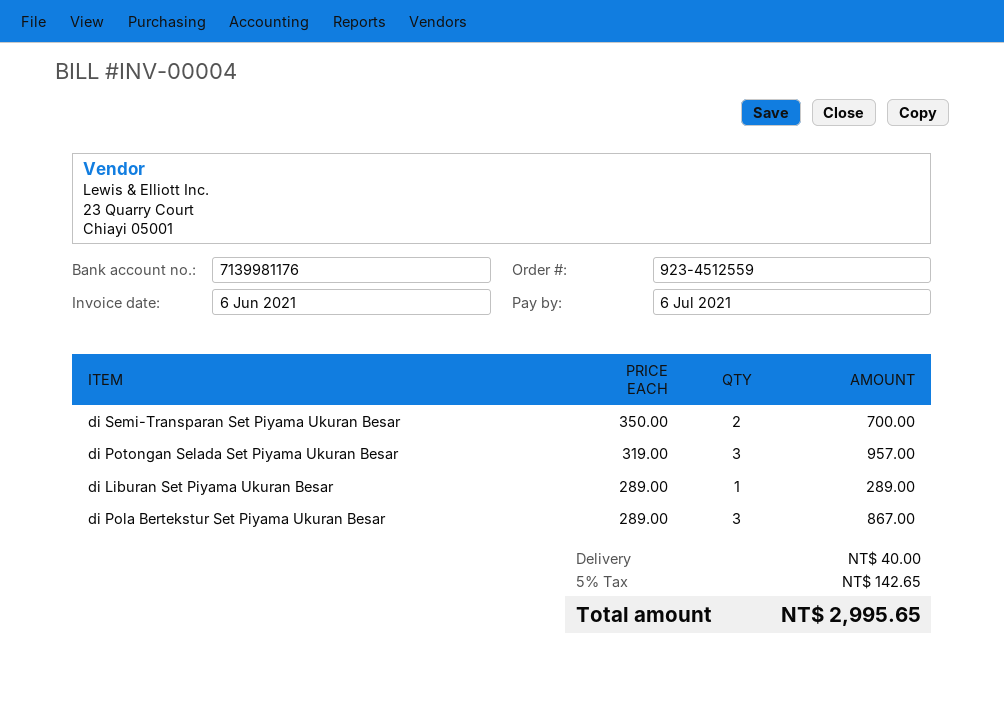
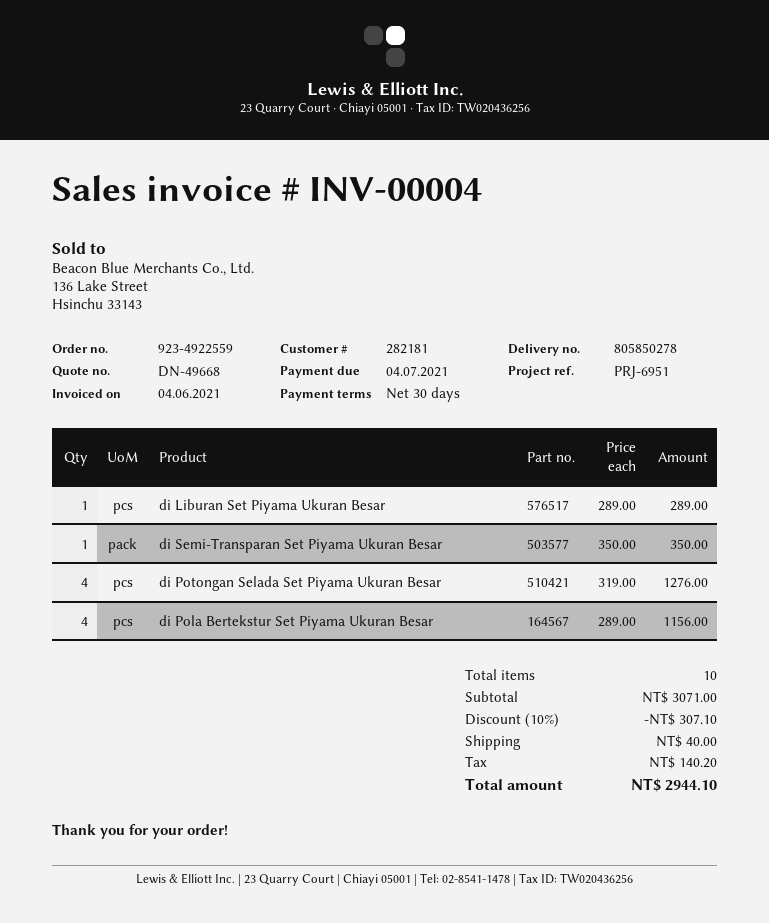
order number: 923-4512559 -> 923-4922559
invoice date: 2021-06-06 -> 2021-06-04
due date: 2021-07-06 -> 2021-07-04
di Semi-Transparan Set Piyama Ukuran Besar: 2 x 350.00 = 700.00 -> 1 x 350.00 = 350.00
di Potongan Selada Set Piyama Ukuran Besar: 3 x 319.00 = 957.00 -> 4 x 319.00 = 1276.00
di Pola Bertekstur Set Piyama Ukuran Besar: 3 x 289.00 = 867.00 -> 4 x 289.00 = 1156.00
discount: none -> 10% = 307.10
tax: 142.65 -> 140.20
total: 2995.65 -> 2944.10

